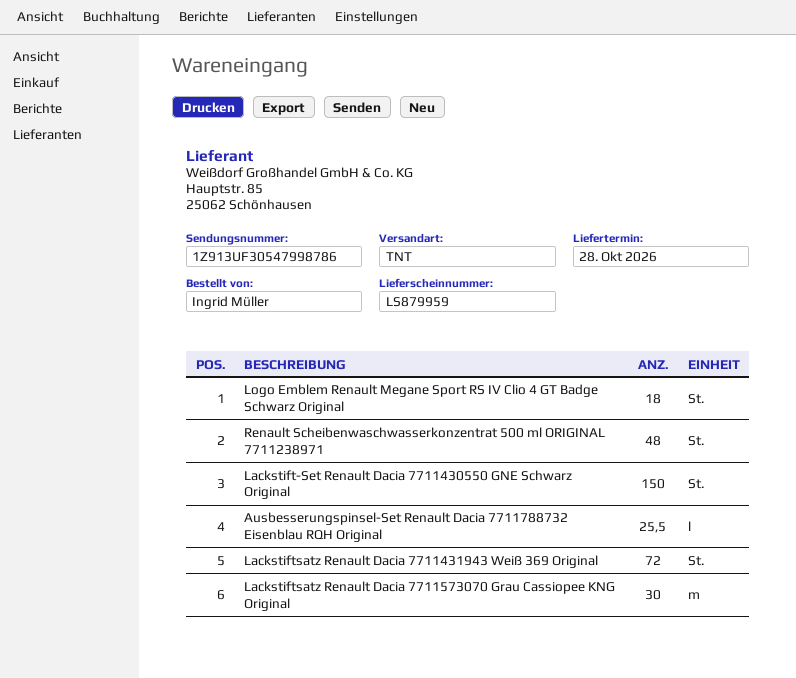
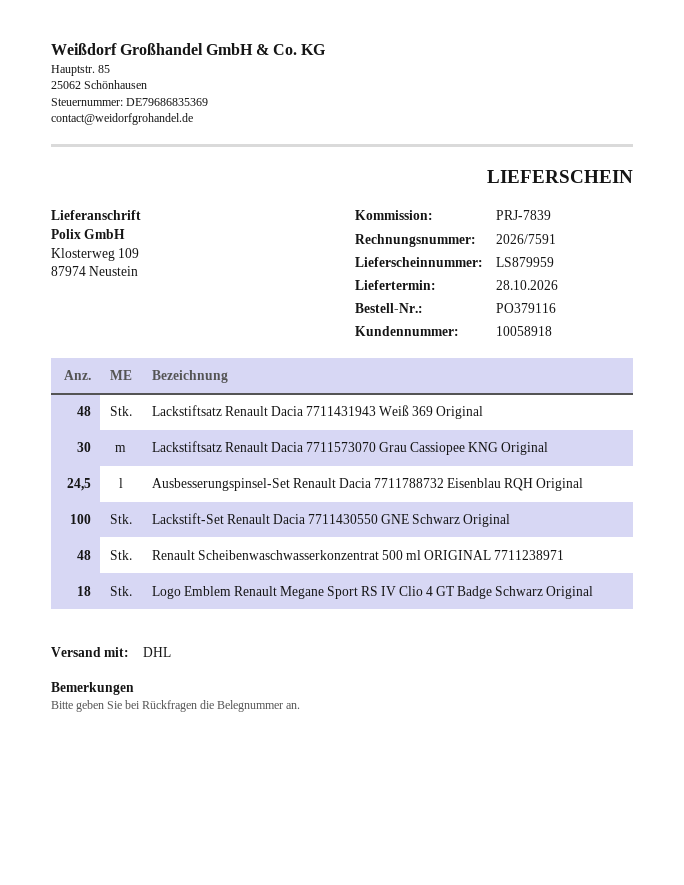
shipping method: TNT -> DHL
Lackstift-Set Renault Dacia 7711430550 GNE Schwarz Original: 150 -> 100
Ausbesserungspinsel-Set Renault Dacia 7711788732 Eisenblau RQH Original: 25.5 -> 24.5
Lackstiftsatz Renault Dacia 7711431943 Weiß 369 Original: 72 -> 48

